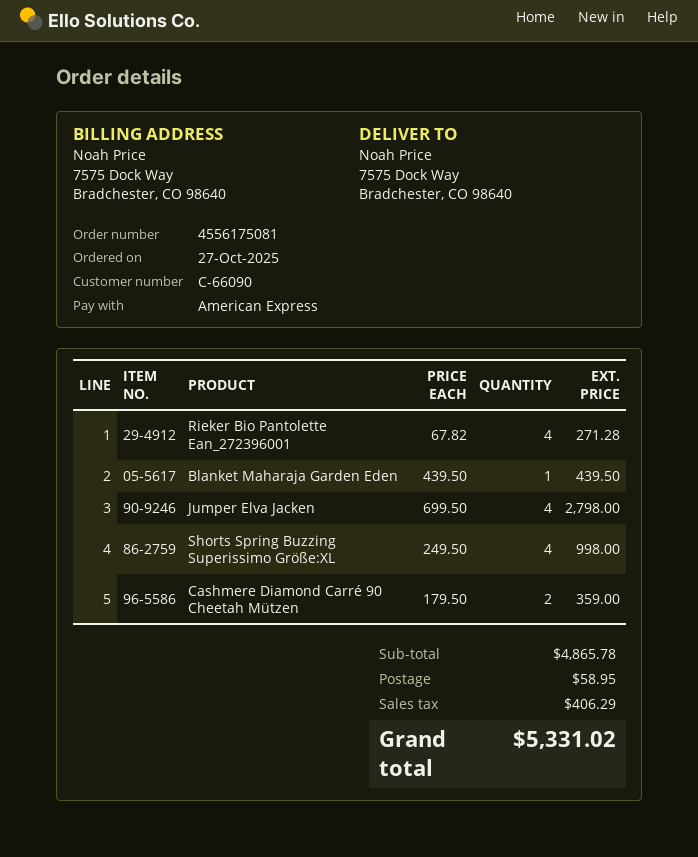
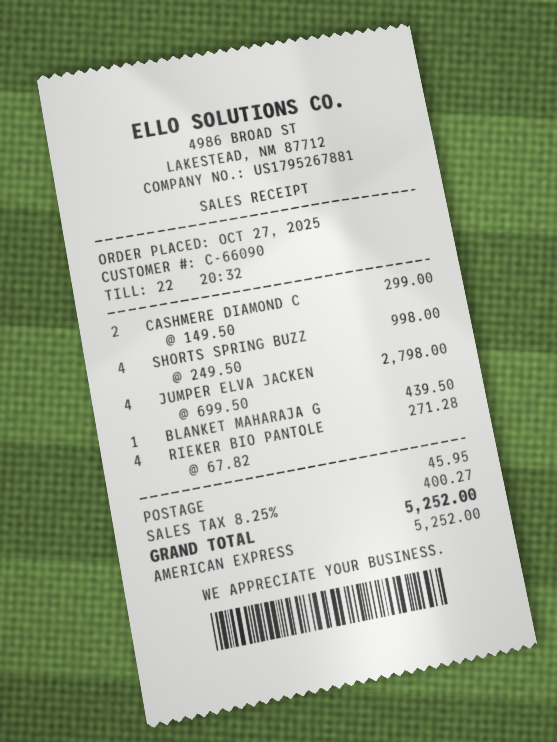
Cashmere Diamond Carré 90 Cheetah Mützen: 2 x 179.50 = 359.00 -> 2 x 149.50 = 299.00
shipping: 58.95 -> 45.95
tax: 406.29 -> 400.27
total: 5331.02 -> 5252.00

